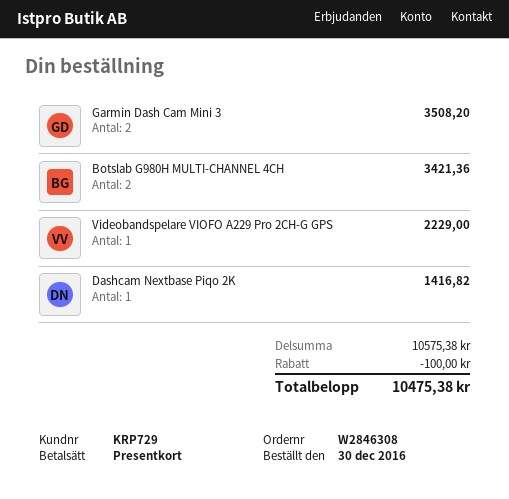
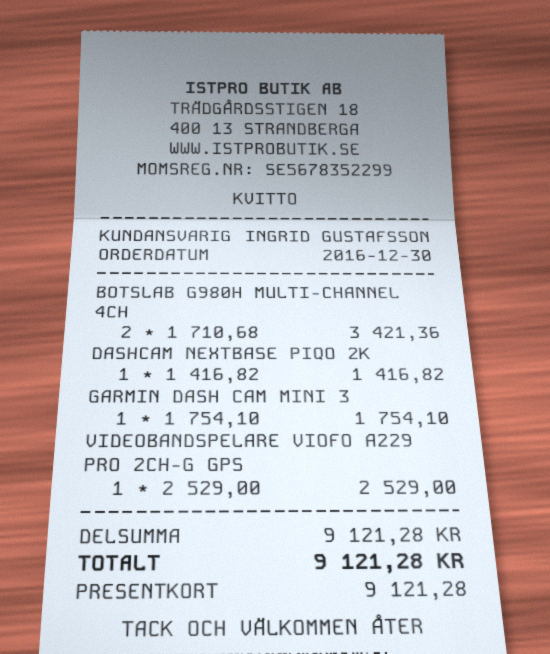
Garmin Dash Cam Mini 3: 2 for 3508.20 -> 1 for 1754.10
Videobandspelare VIOFO A229 Pro 2CH-G GPS: 1 for 2229.00 -> 1 for 2529.00
subtotal: 10575.38 -> 9121.28
discount: 100.00 -> none
total: 10475.38 -> 9121.28

